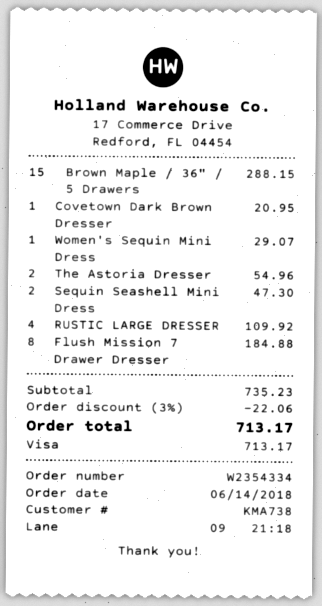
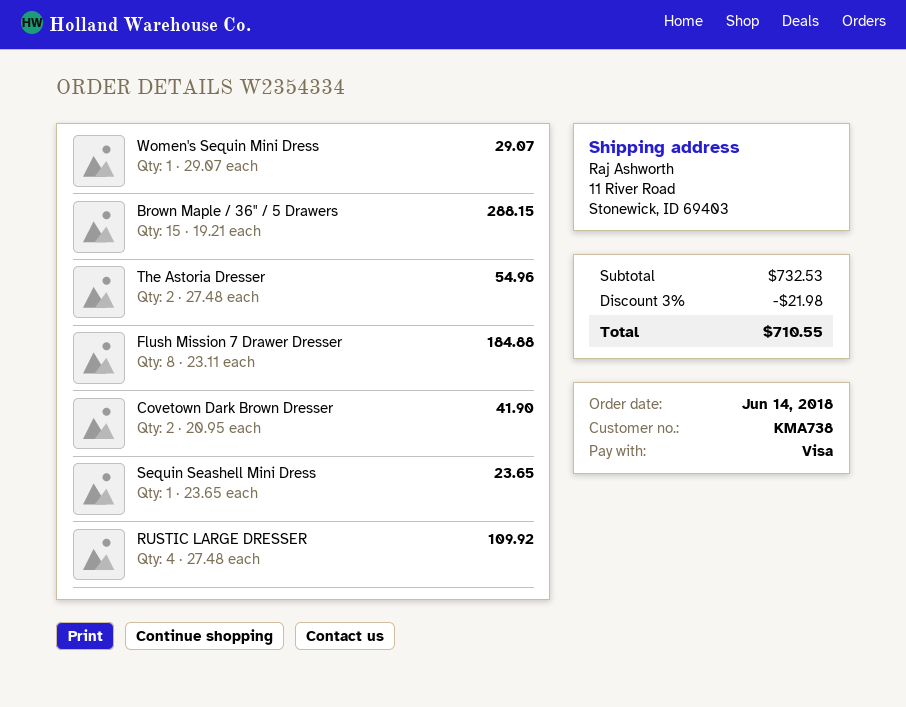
Covetown Dark Brown Dresser: 1 for 20.95 -> 2 for 41.90
Sequin Seashell Mini Dress: 2 for 47.30 -> 1 for 23.65
subtotal: 735.23 -> 732.53
discount: 3% = 22.06 -> 3% = 21.98
total: 713.17 -> 710.55

